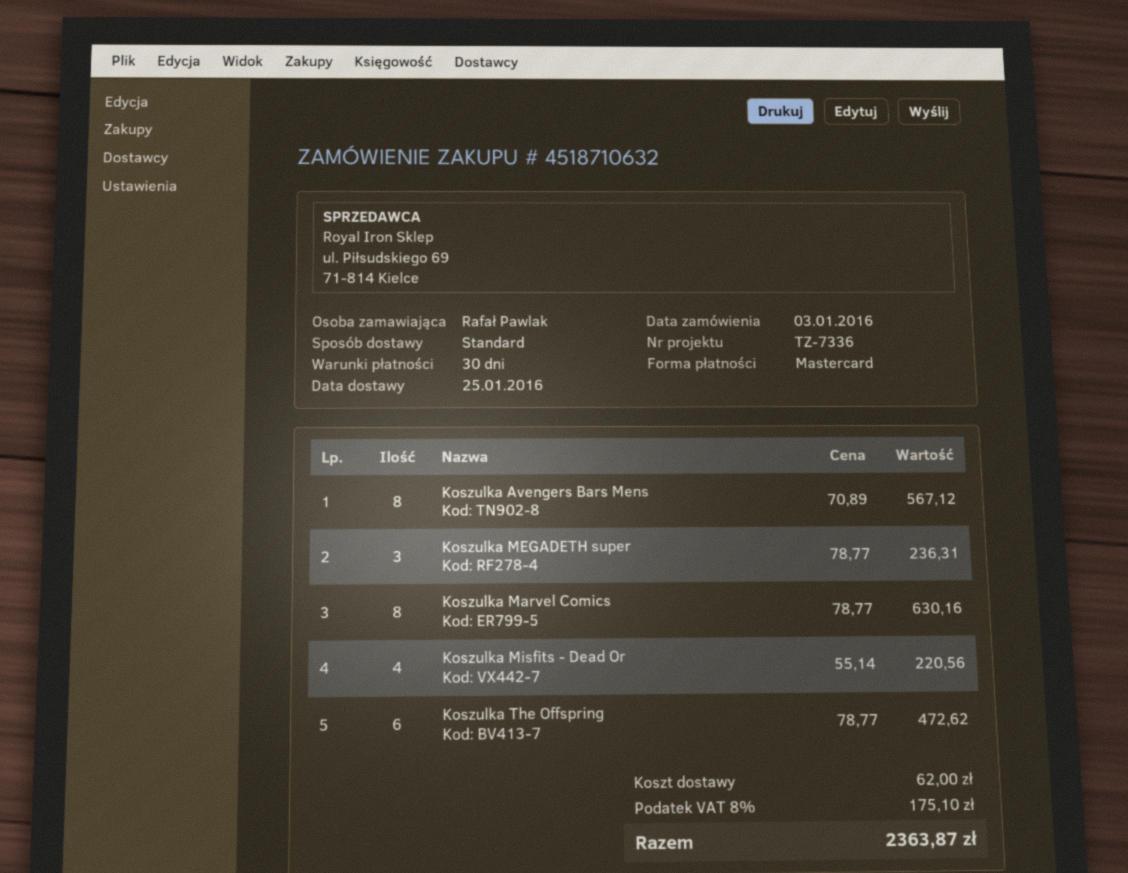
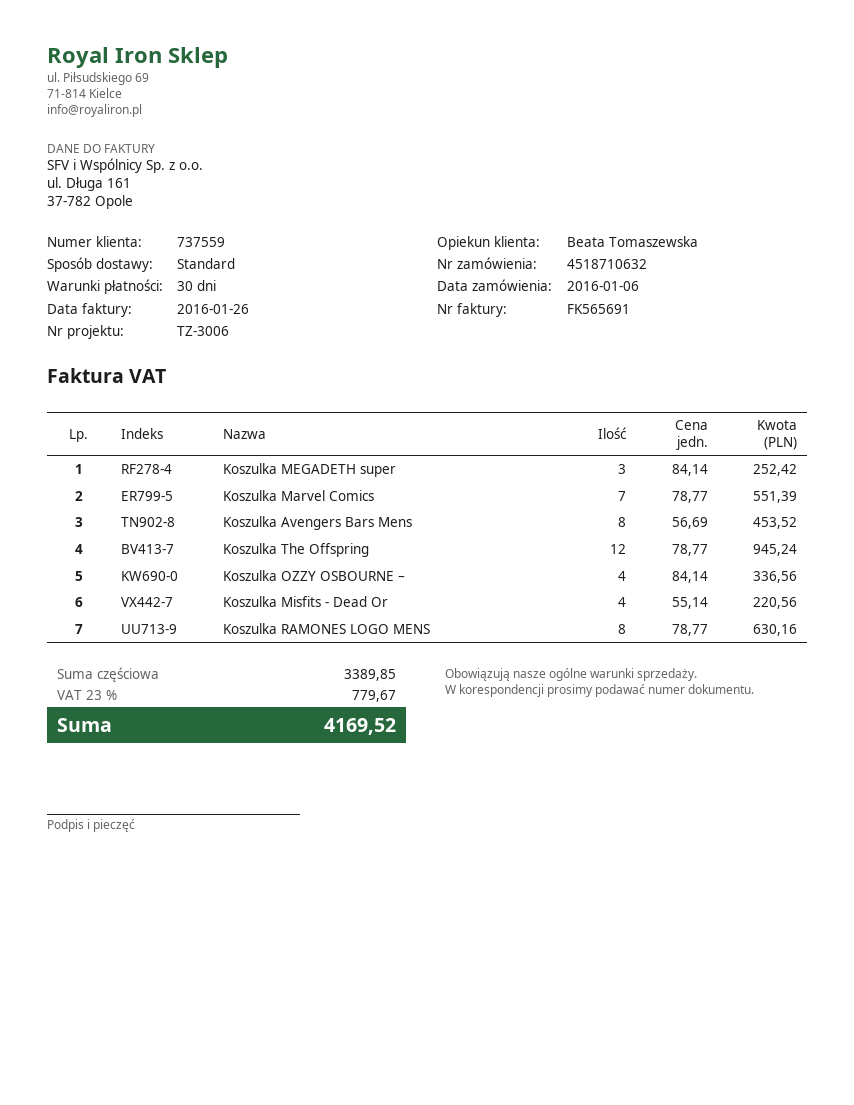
order date: 2016-01-03 -> 2016-01-06
reference: TZ-7336 -> TZ-3006
Koszulka Avengers Bars Mens: 8 x 70.89 = 567.12 -> 8 x 56.69 = 453.52
Koszulka MEGADETH super: 3 x 78.77 = 236.31 -> 3 x 84.14 = 252.42
Koszulka Marvel Comics: 8 x 78.77 = 630.16 -> 7 x 78.77 = 551.39
Koszulka The Offspring: 6 x 78.77 = 472.62 -> 12 x 78.77 = 945.24
Koszulka OZZY OSBOURNE –: none -> 4 x 84.14 = 336.56
Koszulka RAMONES LOGO MENS: none -> 8 x 78.77 = 630.16
shipping: 62.00 -> none
tax: 8% = 175.10 -> 23% = 779.67
total: 2363.87 -> 4169.52

